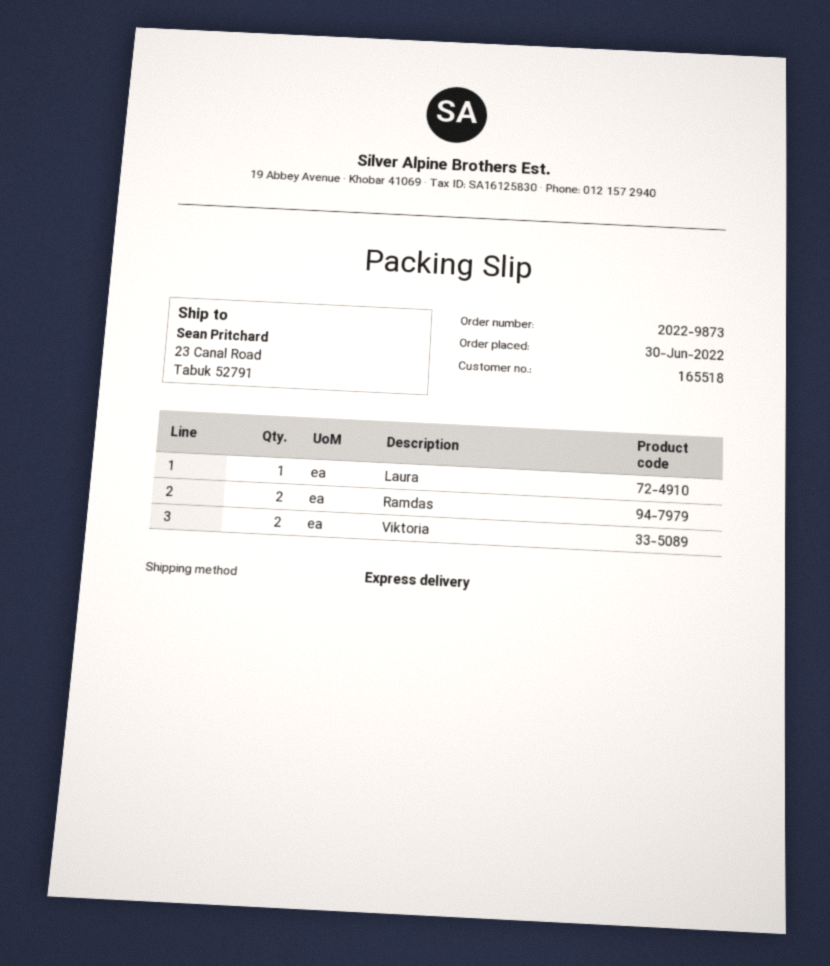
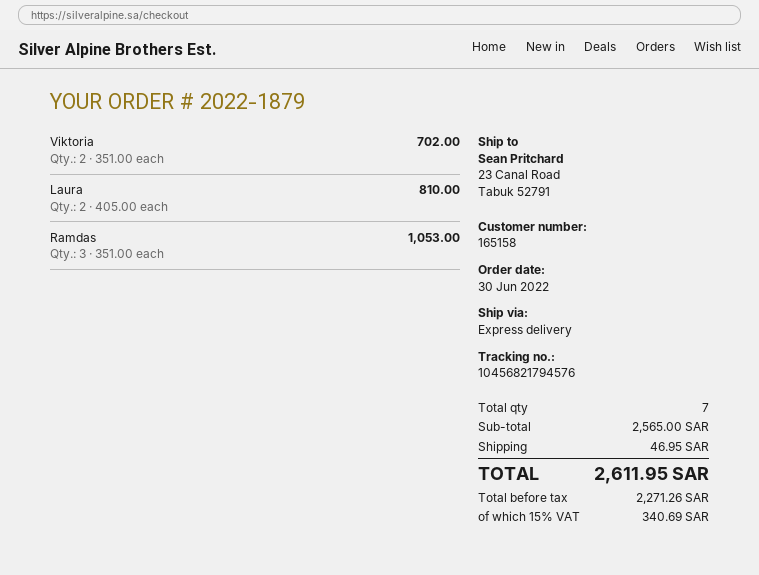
order number: 2022-9873 -> 2022-1879
customer number: 165518 -> 165158
Laura: 1 -> 2
Ramdas: 2 -> 3

